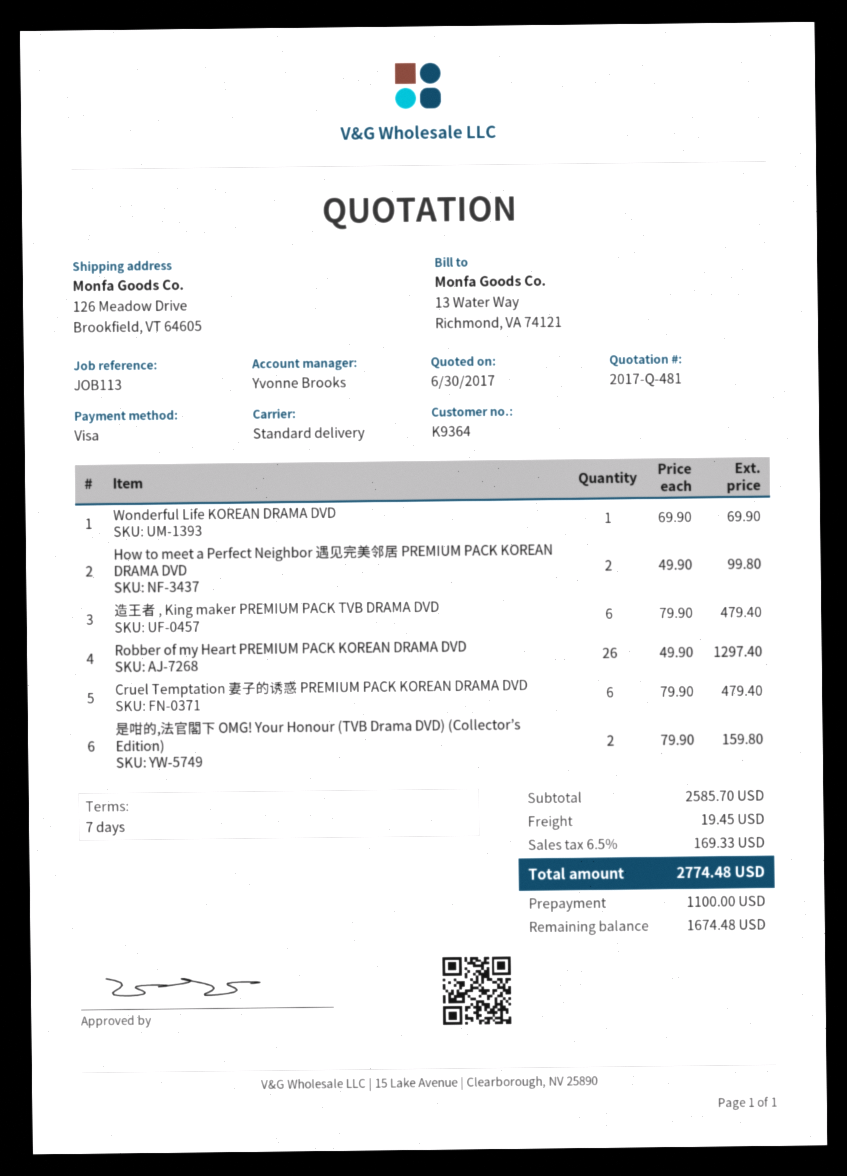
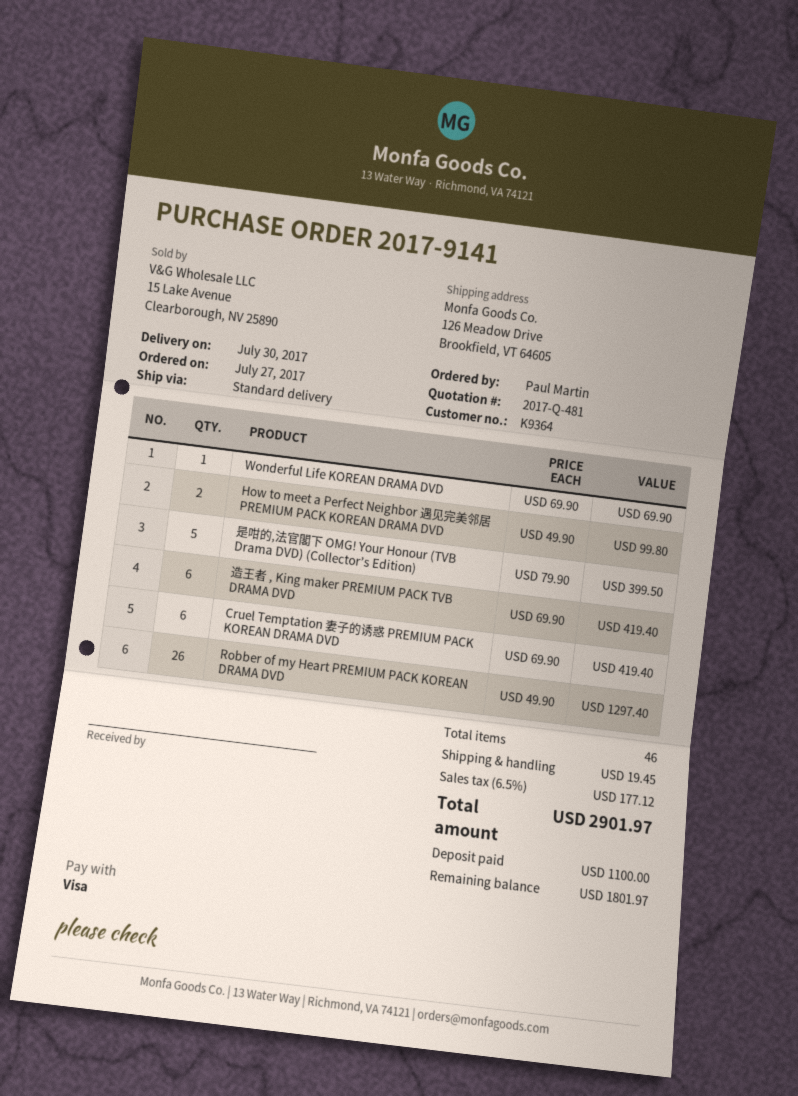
造王者 , King maker PREMIUM PACK TVB DRAMA DVD: 6 x 79.90 = 479.40 -> 6 x 69.90 = 419.40
Cruel Temptation 妻子的诱惑 PREMIUM PACK KOREAN DRAMA DVD: 6 x 79.90 = 479.40 -> 6 x 69.90 = 419.40
是咁的,法官閣下 OMG! Your Honour (TVB Drama DVD) (Collector’s Edition): 2 x 79.90 = 159.80 -> 5 x 79.90 = 399.50
tax: 6.5% = 169.33 -> 6.5% = 177.12
total: 2774.48 -> 2901.97
balance: 1674.48 -> 1801.97

